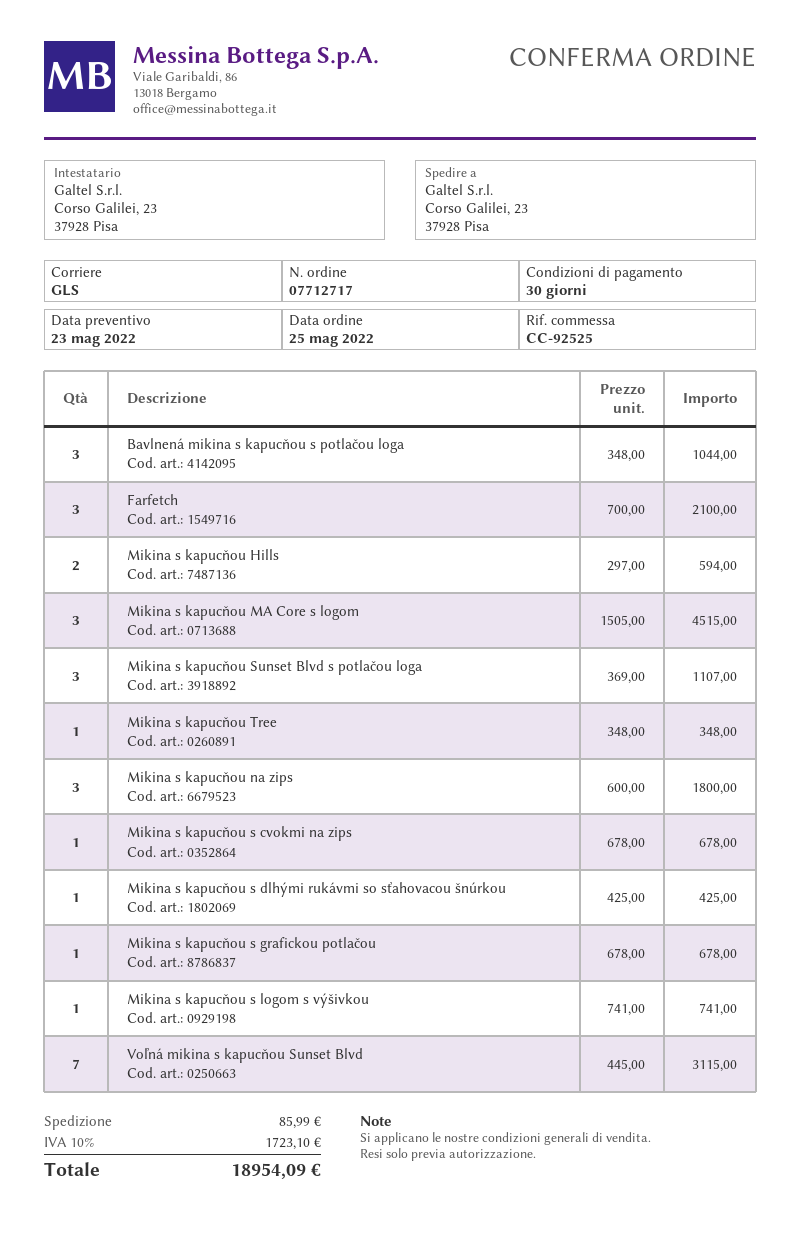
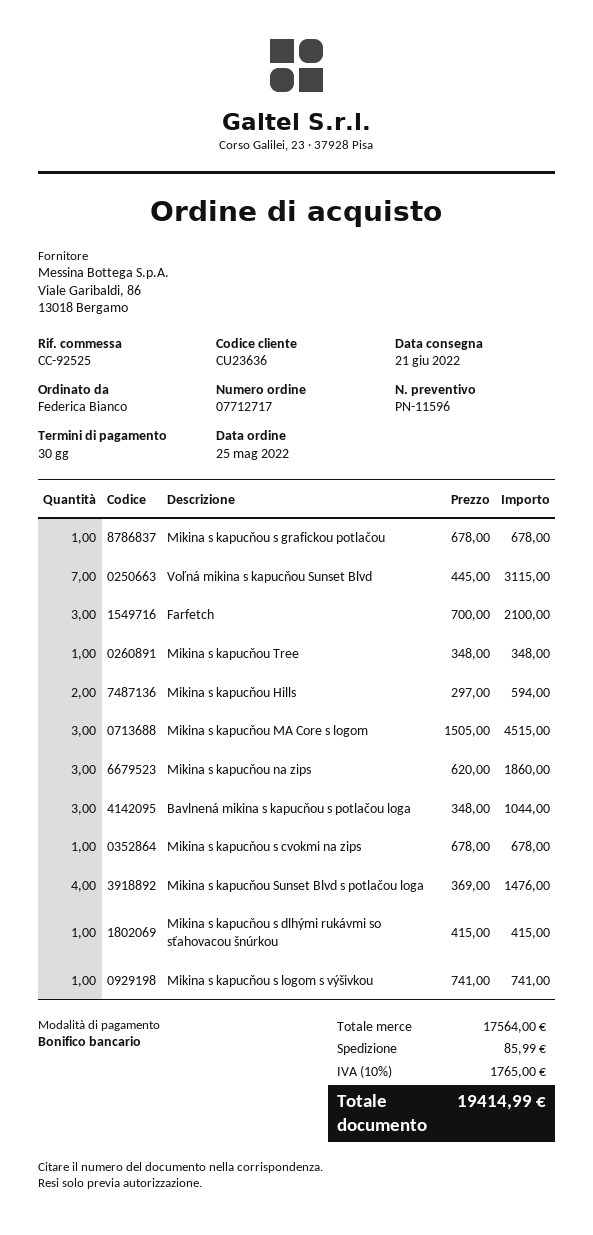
Mikina s kapucňou Sunset Blvd s potlačou loga: 3 x 369.00 = 1107.00 -> 4 x 369.00 = 1476.00
Mikina s kapucňou na zips: 3 x 600.00 = 1800.00 -> 3 x 620.00 = 1860.00
Mikina s kapucňou s dlhými rukávmi so sťahovacou šnúrkou: 1 x 425.00 = 425.00 -> 1 x 415.00 = 415.00
tax: 10% = 1723.10 -> 10% = 1765.00
total: 18954.09 -> 19414.99

